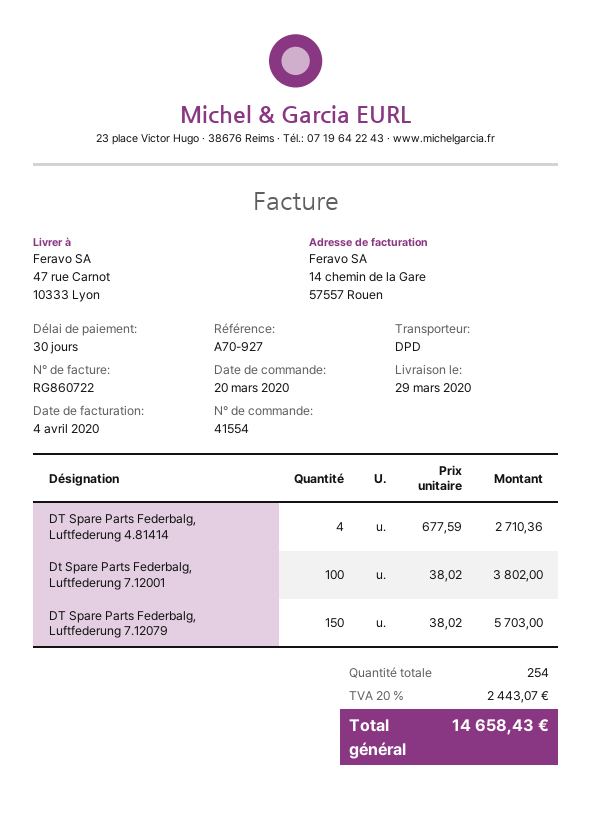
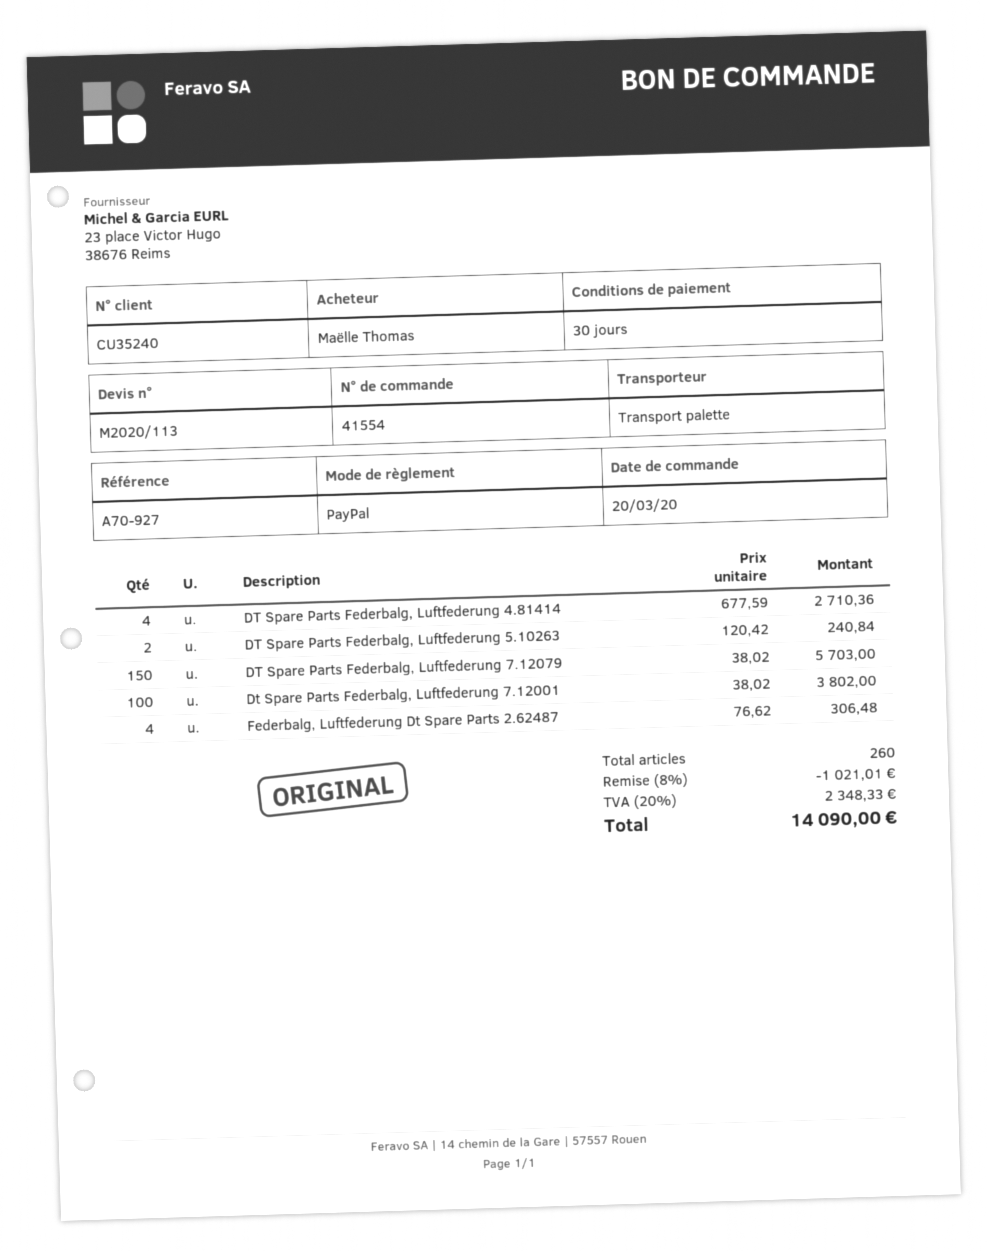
shipping method: DPD -> pallet freight
DT Spare Parts Federbalg, Luftfederung 5.10263: none -> 2 x 120.42 = 240.84
Federbalg, Luftfederung Dt Spare Parts 2.62487: none -> 4 x 76.62 = 306.48
total quantity: 254 -> 260
discount: none -> 8% = 1021.01
tax: 20% = 2443.07 -> 20% = 2348.33
total: 14658.43 -> 14090.00

